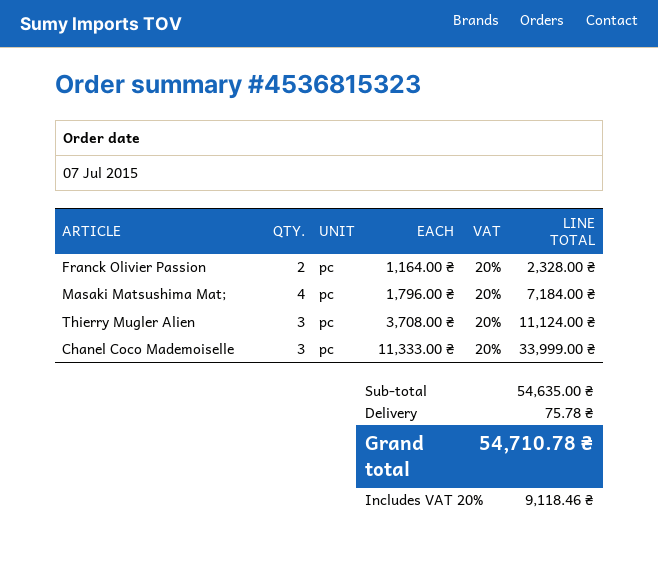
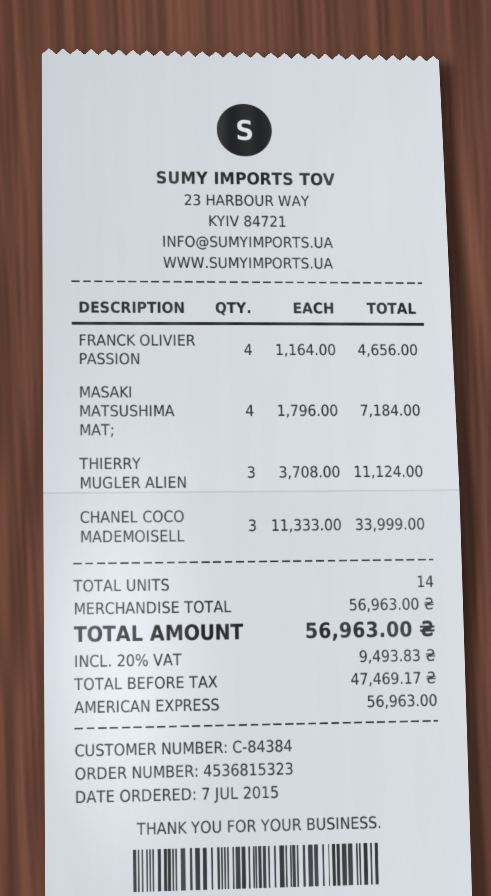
Franck Olivier Passion: 2 x 1164.00 = 2328.00 -> 4 x 1164.00 = 4656.00
subtotal: 54635.00 -> 56963.00
shipping: 75.78 -> none
tax: 20% = 9118.46 -> 20% = 9493.83
total: 54710.78 -> 56963.00

